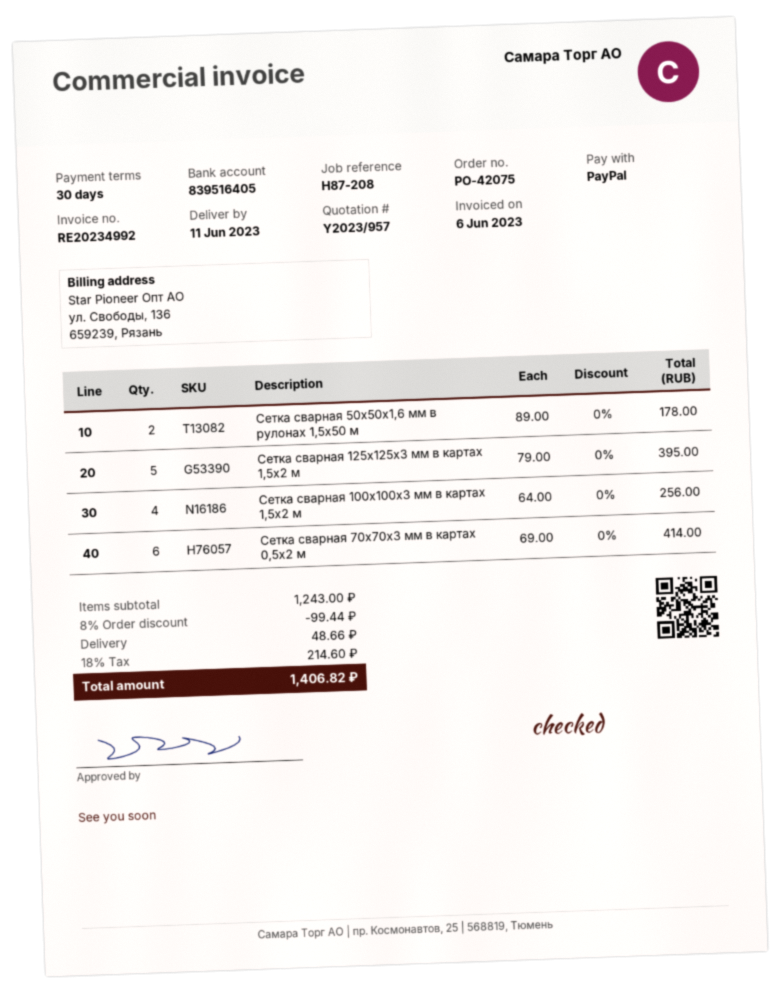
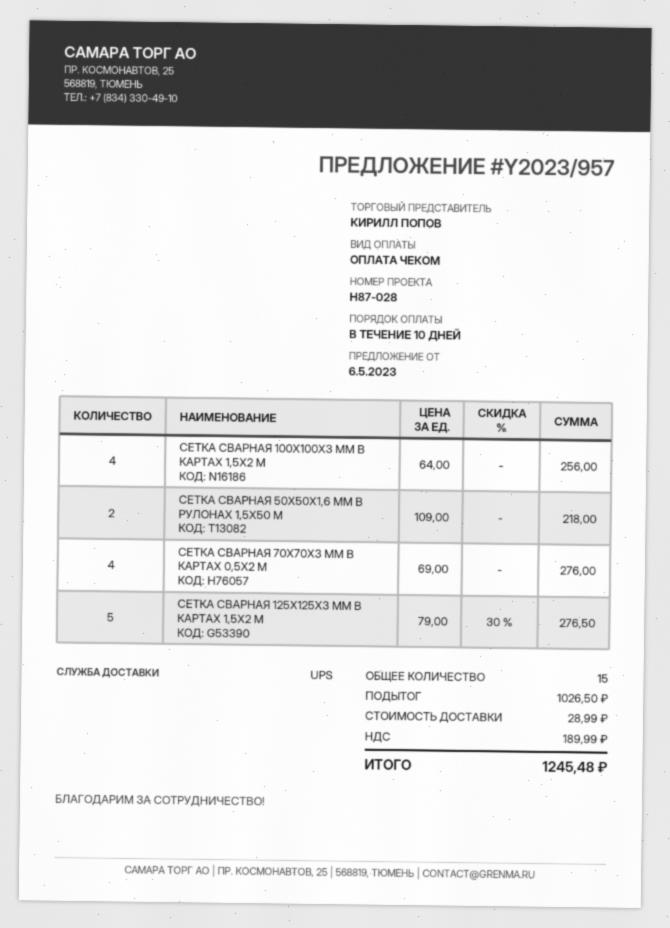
payment terms: 30 days -> 10 days
reference: H87-208 -> H87-028
payment method: PayPal -> cheque
Сетка сварная 50х50х1,6 мм в рулонах 1,5х50 м: 2 x 89.00 = 178.00 -> 2 x 109.00 = 218.00
Сетка сварная 125х125х3 мм в картах 1,5х2 м: 5 x 79.00 = 395.00 -> 5 x 79.00 - 30% = 276.50
Сетка сварная 70х70х3 мм в картах 0,5х2 м: 6 x 69.00 = 414.00 -> 4 x 69.00 = 276.00
subtotal: 1243.00 -> 1026.50
discount: 8% = 99.44 -> none
shipping: 48.66 -> 28.99
tax: 214.60 -> 189.99
total: 1406.82 -> 1245.48

